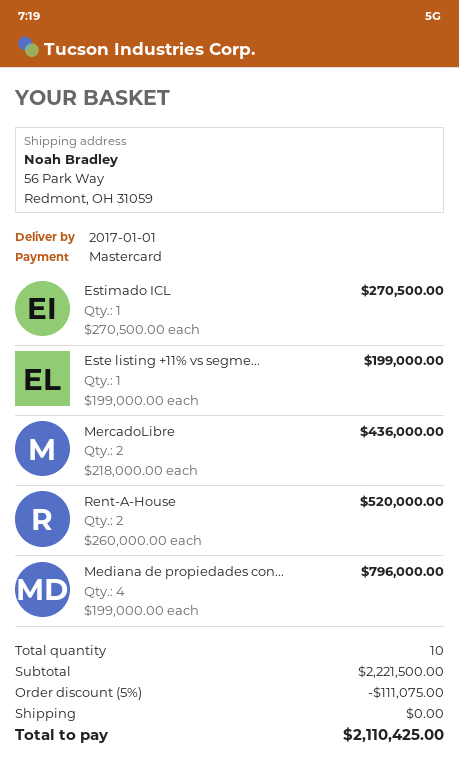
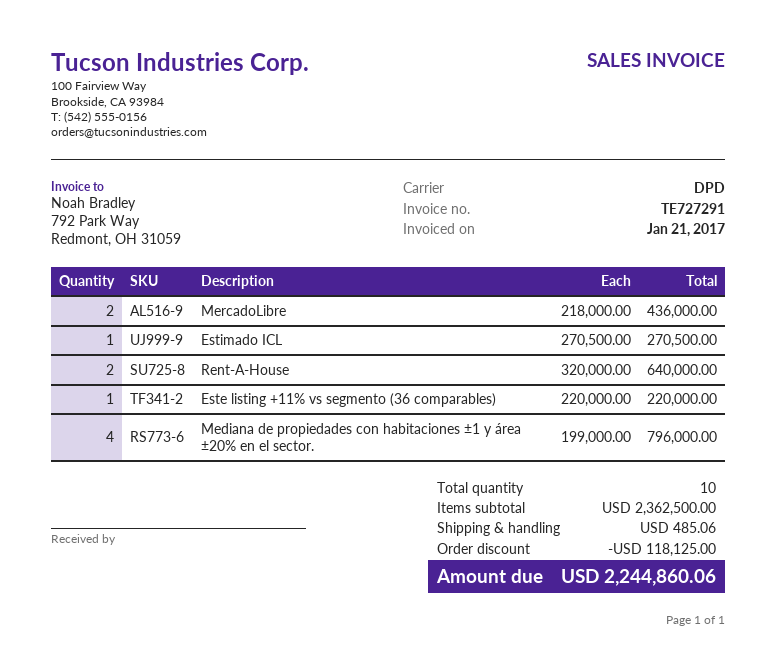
Este listing +11% vs segme...: 1 x 199000.00 = 199000.00 -> 1 x 220000.00 = 220000.00
Rent-A-House: 2 x 260000.00 = 520000.00 -> 2 x 320000.00 = 640000.00
subtotal: 2221500.00 -> 2362500.00
discount: 111075.00 -> 118125.00
shipping: 0.00 -> 485.06
total: 2110425.00 -> 2244860.06

